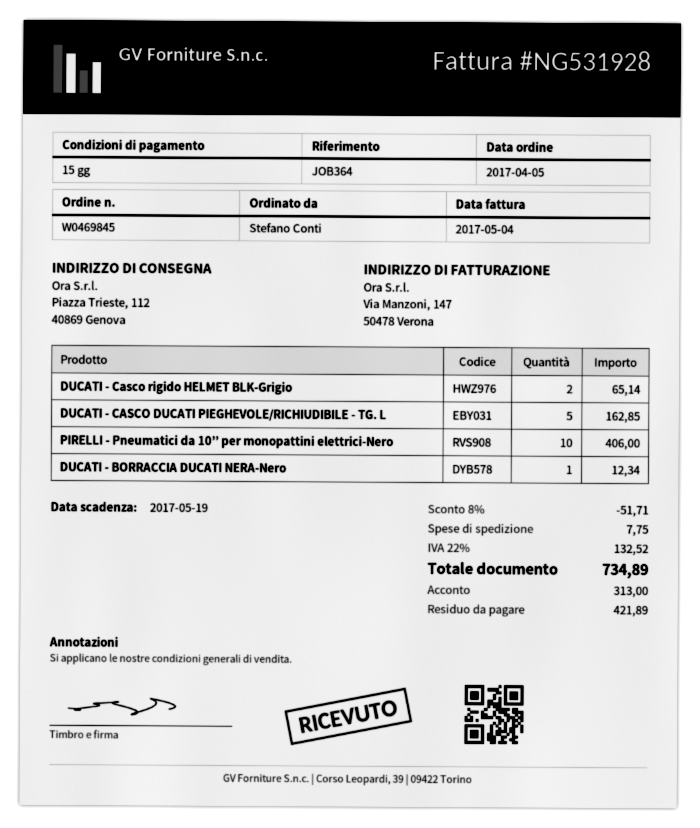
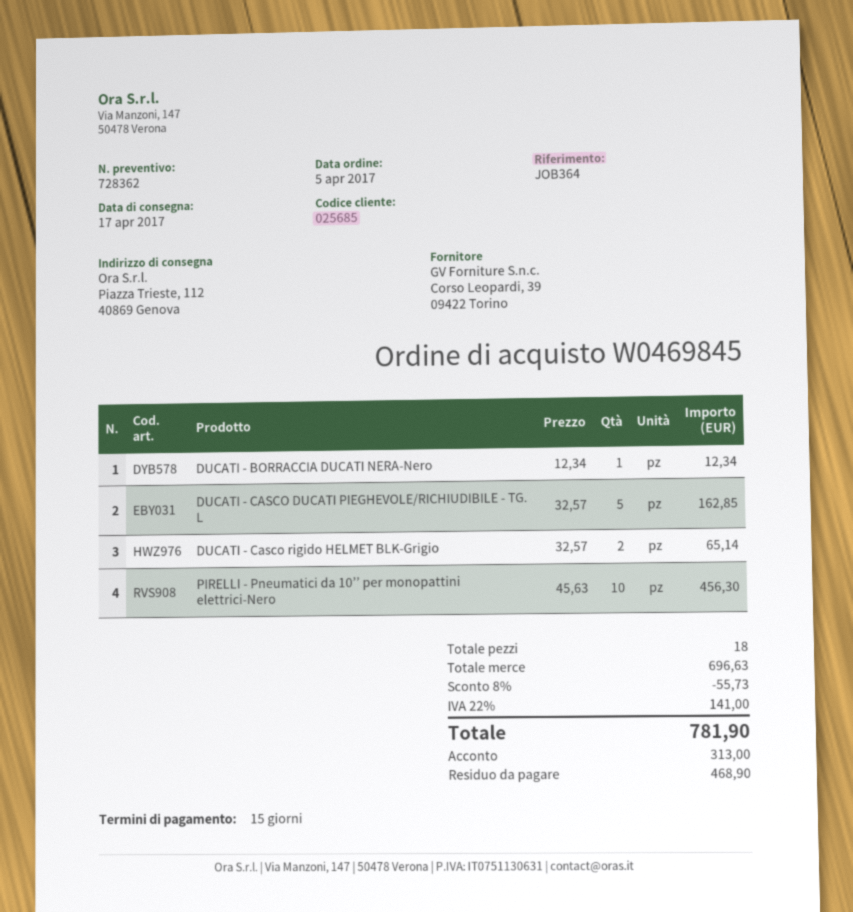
PIRELLI - Pneumatici da 10’’ per monopattini elettrici-Nero: 10 for 406.00 -> 10 for 456.30
discount: 8% = 51.71 -> 8% = 55.73
shipping: 7.75 -> none
tax: 22% = 132.52 -> 22% = 141.00
total: 734.89 -> 781.90
balance: 421.89 -> 468.90

